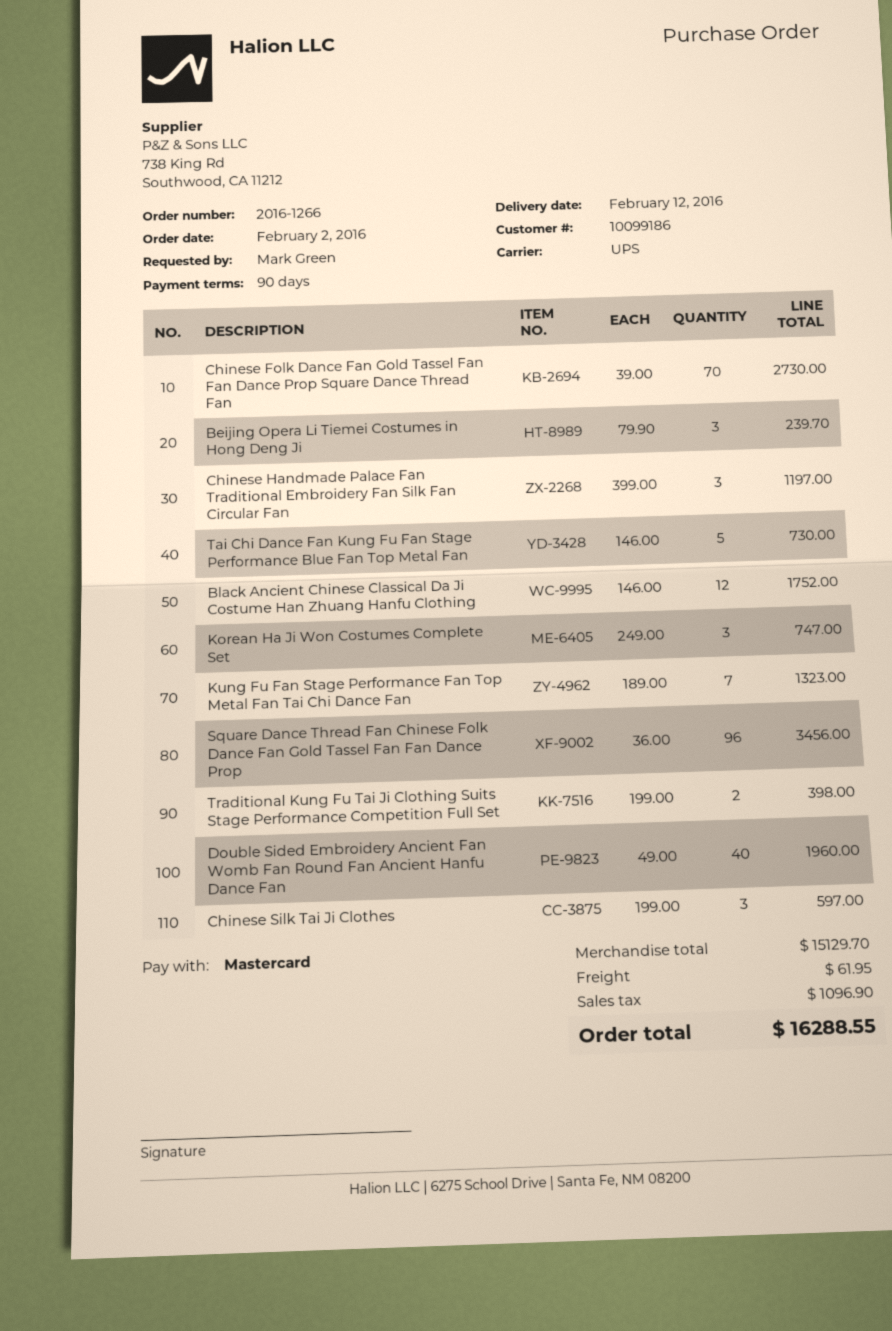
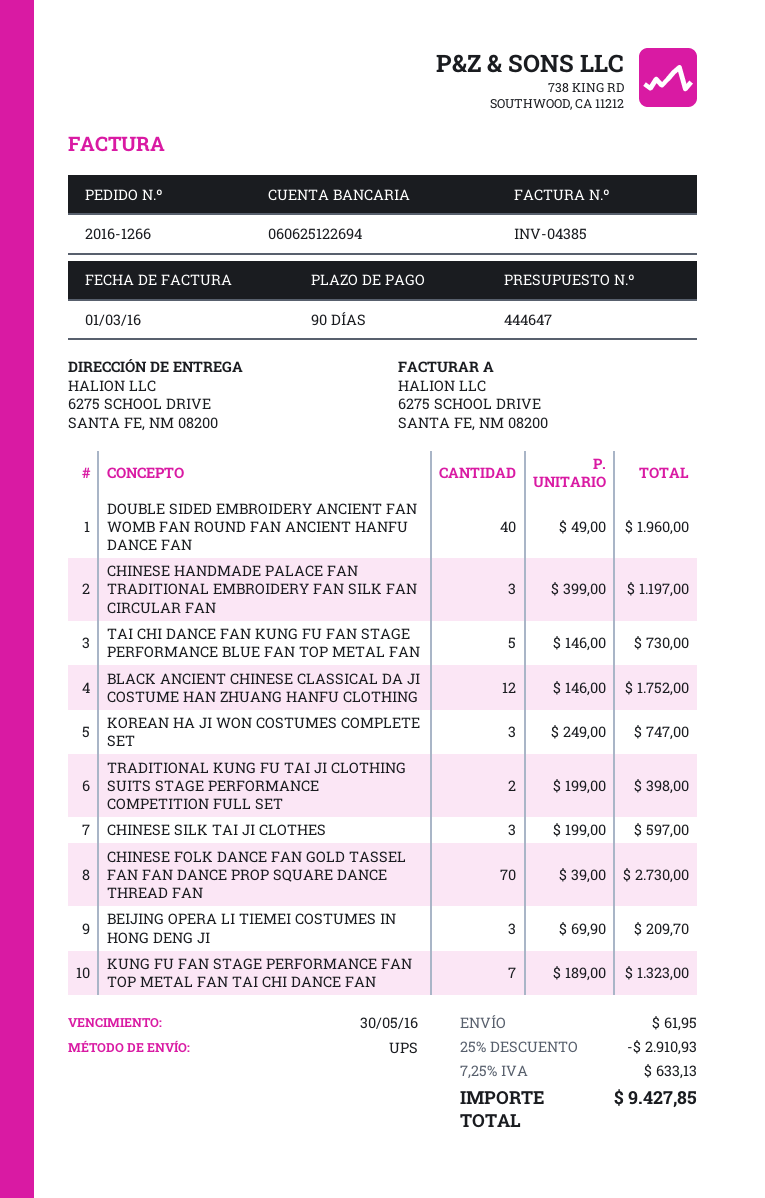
Beijing Opera Li Tiemei Costumes in Hong Deng Ji: 3 x 79.90 = 239.70 -> 3 x 69.90 = 209.70
Square Dance Thread Fan Chinese Folk Dance Fan Gold Tassel Fan Fan Dance Prop: 96 x 36.00 = 3456.00 -> none
discount: none -> 25% = 2910.93
tax: 1096.90 -> 633.13
total: 16288.55 -> 9427.85

